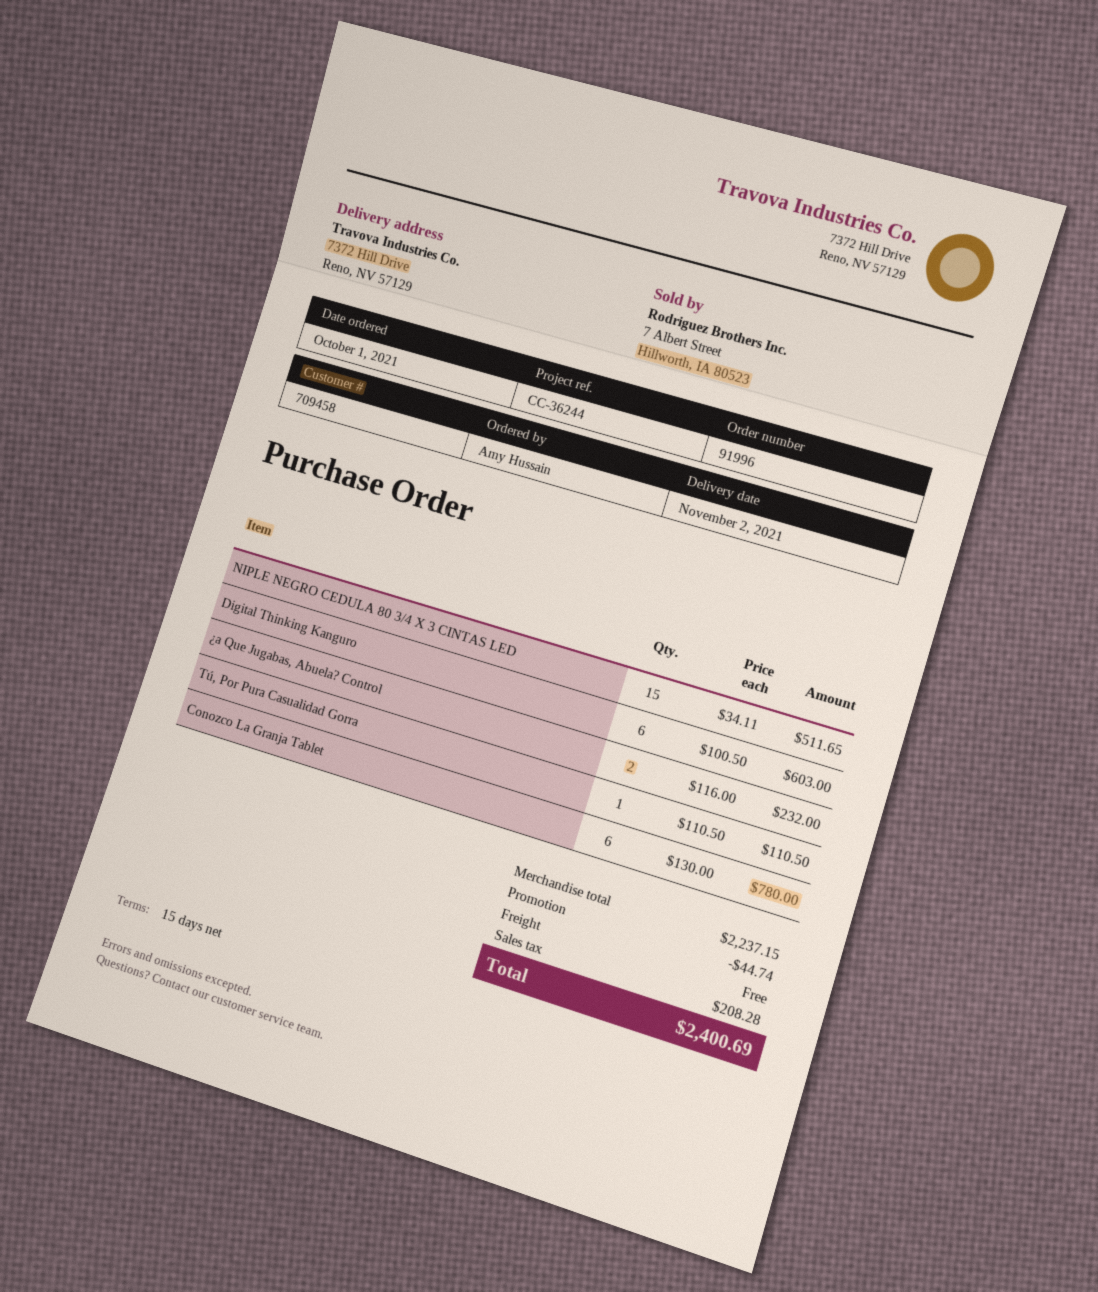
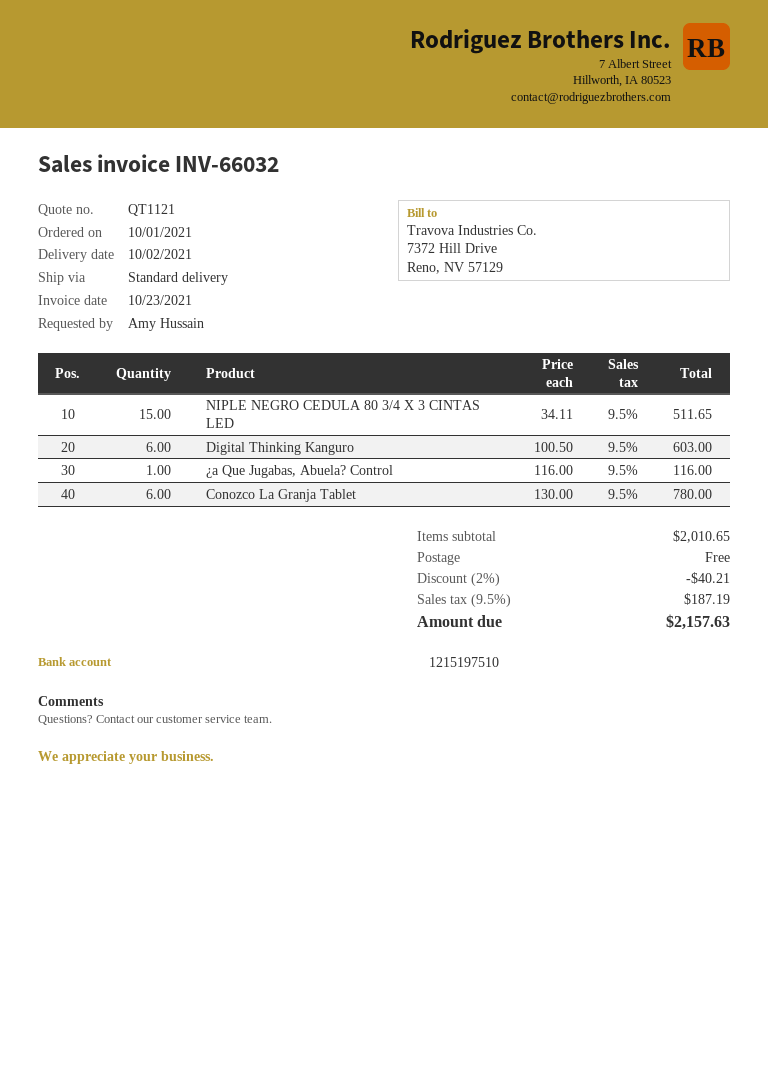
delivery date: 2021-11-02 -> 2021-10-02
¿a Que Jugabas, Abuela? Control: 2 x 116.00 = 232.00 -> 1 x 116.00 = 116.00
Tú, Por Pura Casualidad Gorra: 1 x 110.50 = 110.50 -> none
subtotal: 2237.15 -> 2010.65
discount: 44.74 -> 40.21
tax: 208.28 -> 187.19
total: 2400.69 -> 2157.63

